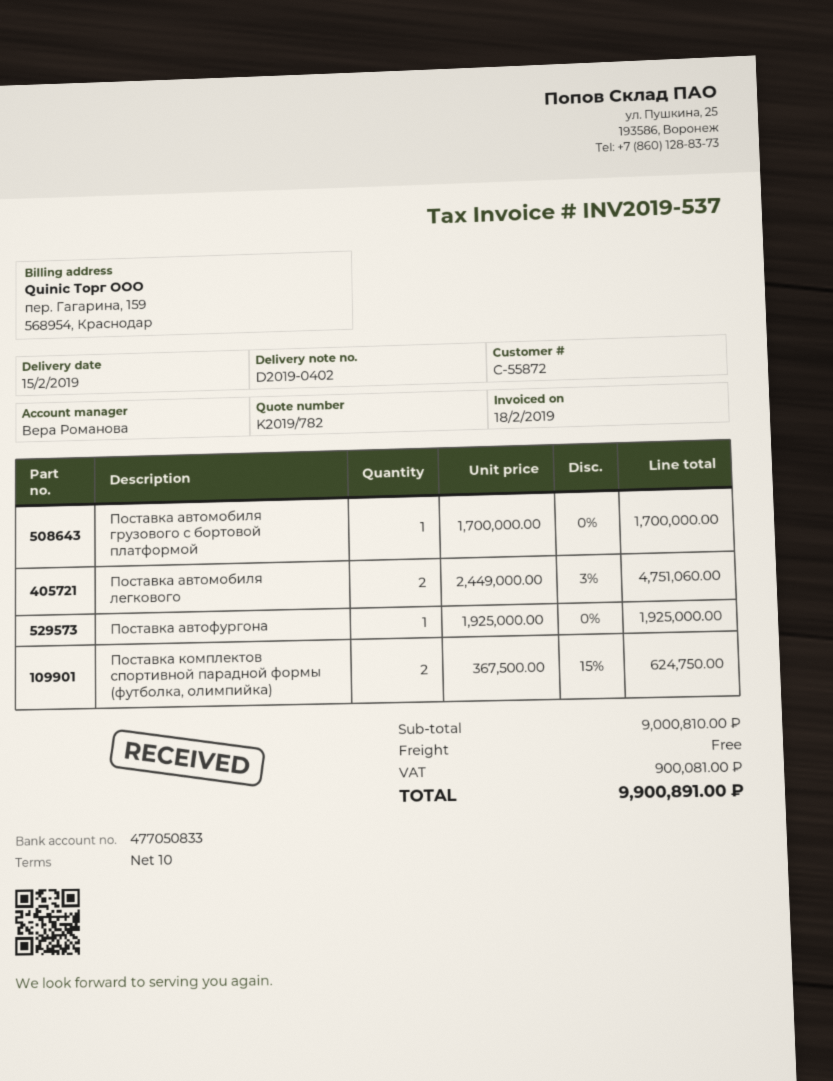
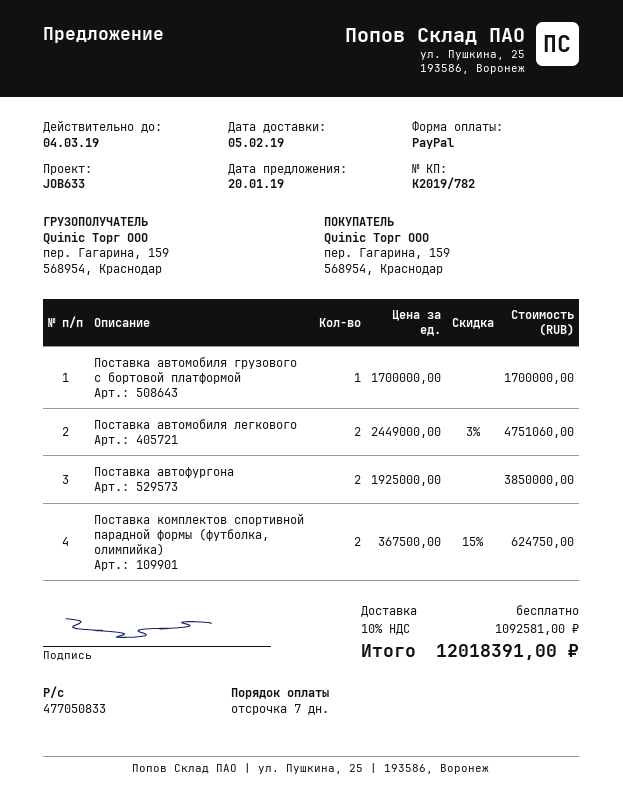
delivery date: 2019-02-15 -> 2019-02-05
payment terms: 10 days -> 7 days
Поставка автофургона: 1 x 1925000.00 = 1925000.00 -> 2 x 1925000.00 = 3850000.00
tax: 900081.00 -> 1092581.00
total: 9900891.00 -> 12018391.00

